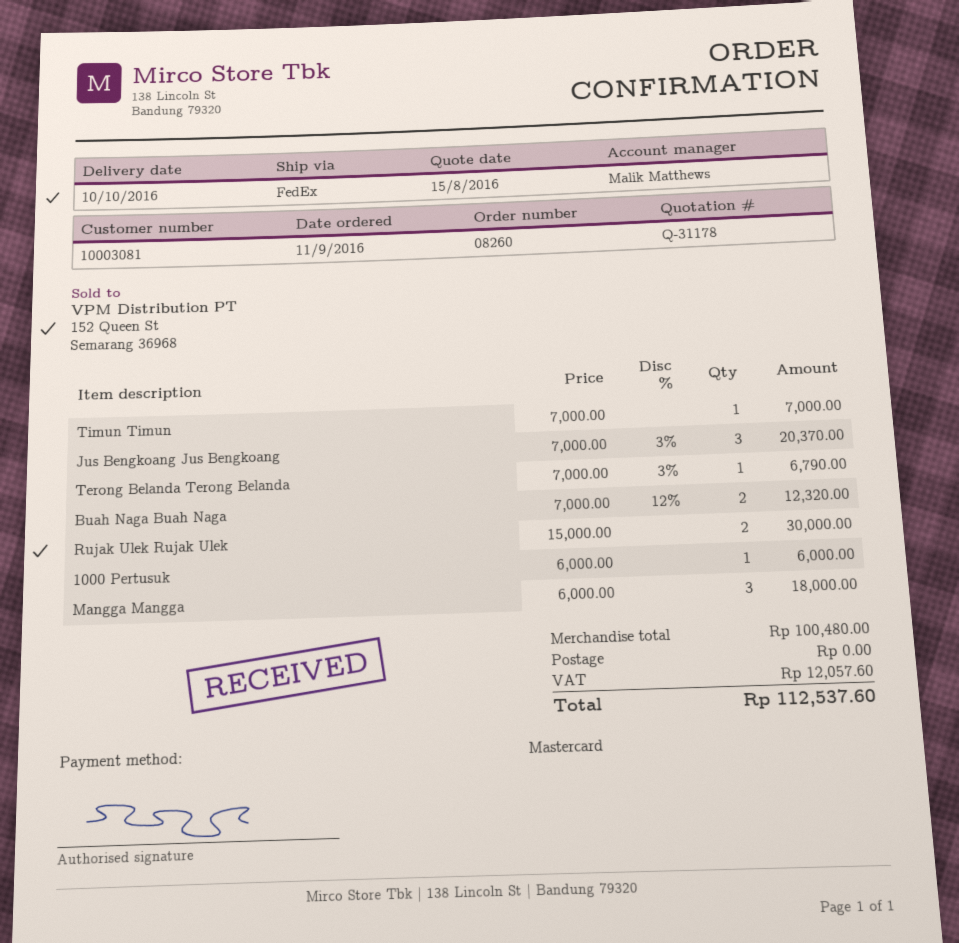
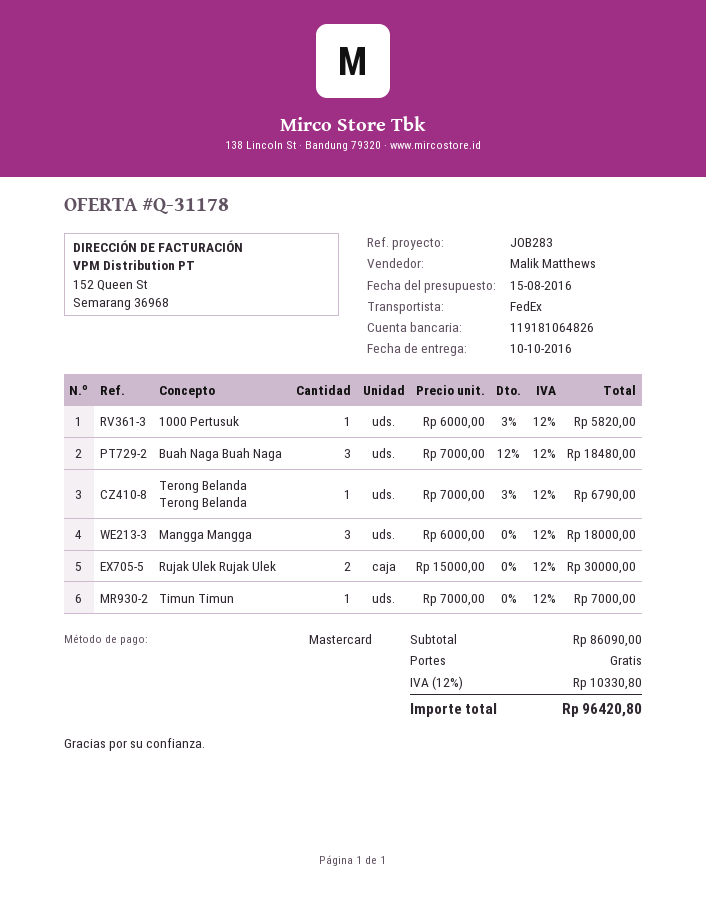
Jus Bengkoang Jus Bengkoang: 3 x 7000.00 - 3% = 20370.00 -> none
Buah Naga Buah Naga: 2 x 7000.00 - 12% = 12320.00 -> 3 x 7000.00 - 12% = 18480.00
1000 Pertusuk: 1 x 6000.00 = 6000.00 -> 1 x 6000.00 - 3% = 5820.00
subtotal: 100480.00 -> 86090.00
tax: 12057.60 -> 10330.80
total: 112537.60 -> 96420.80

